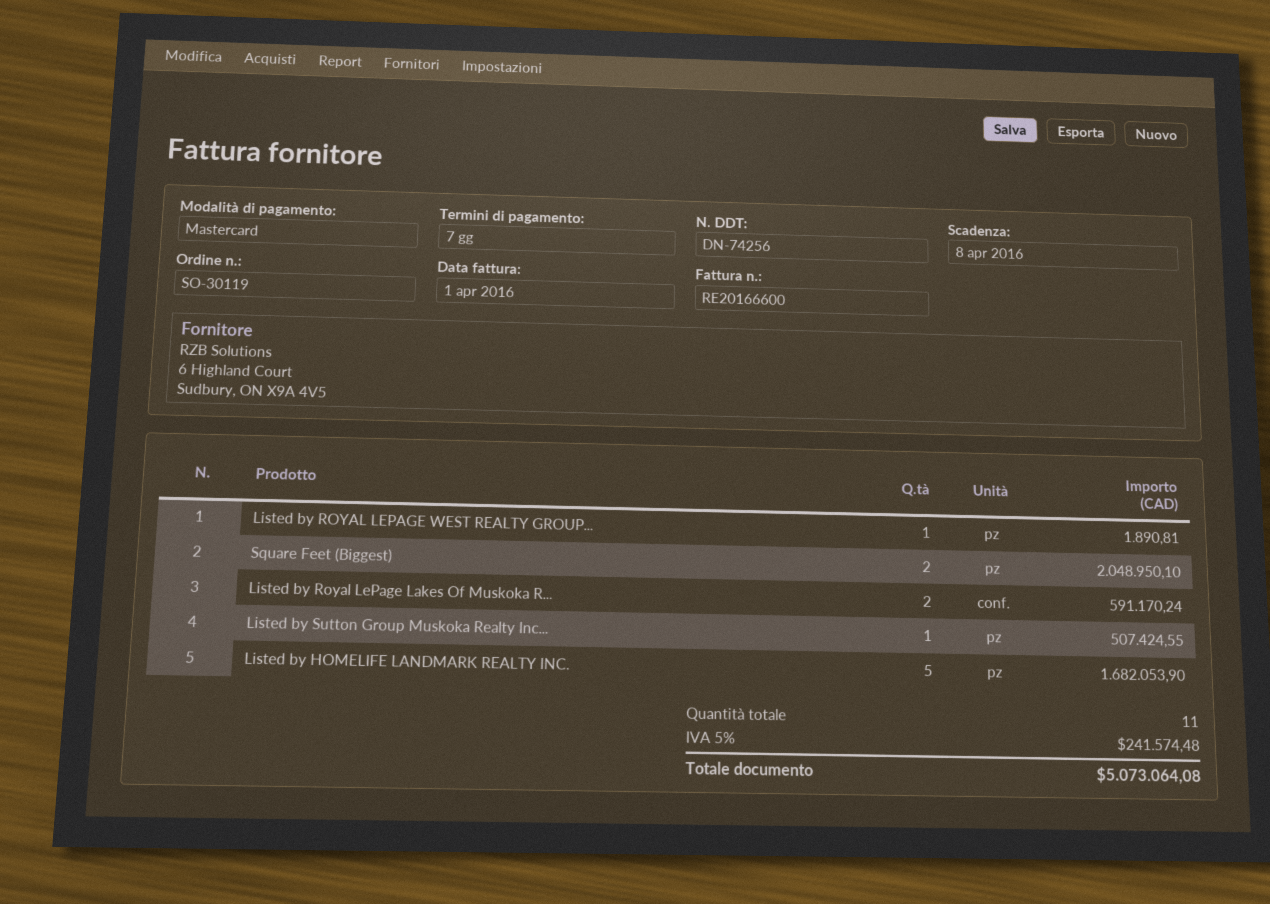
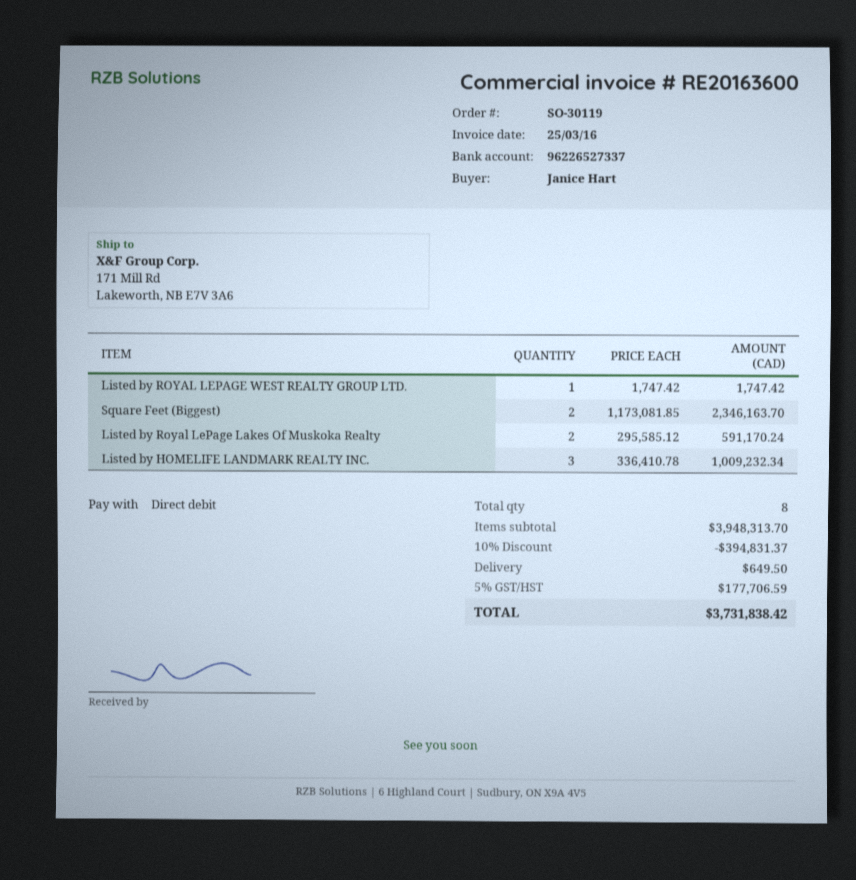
invoice number: RE20166600 -> RE20163600
invoice date: 2016-04-01 -> 2016-03-25
payment method: Mastercard -> direct debit
Listed by ROYAL LEPAGE WEST REALTY GROUP...: 1 for 1890.81 -> 1 for 1747.42
Square Feet (Biggest): 2 for 2048950.10 -> 2 for 2346163.70
Listed by Sutton Group Muskoka Realty Inc...: 1 for 507424.55 -> none
Listed by HOMELIFE LANDMARK REALTY INC.: 5 for 1682053.90 -> 3 for 1009232.34
total quantity: 11 -> 8
discount: none -> 10% = 394831.37
shipping: none -> 649.50
tax: 5% = 241574.48 -> 5% = 177706.59
total: 5073064.08 -> 3731838.42

